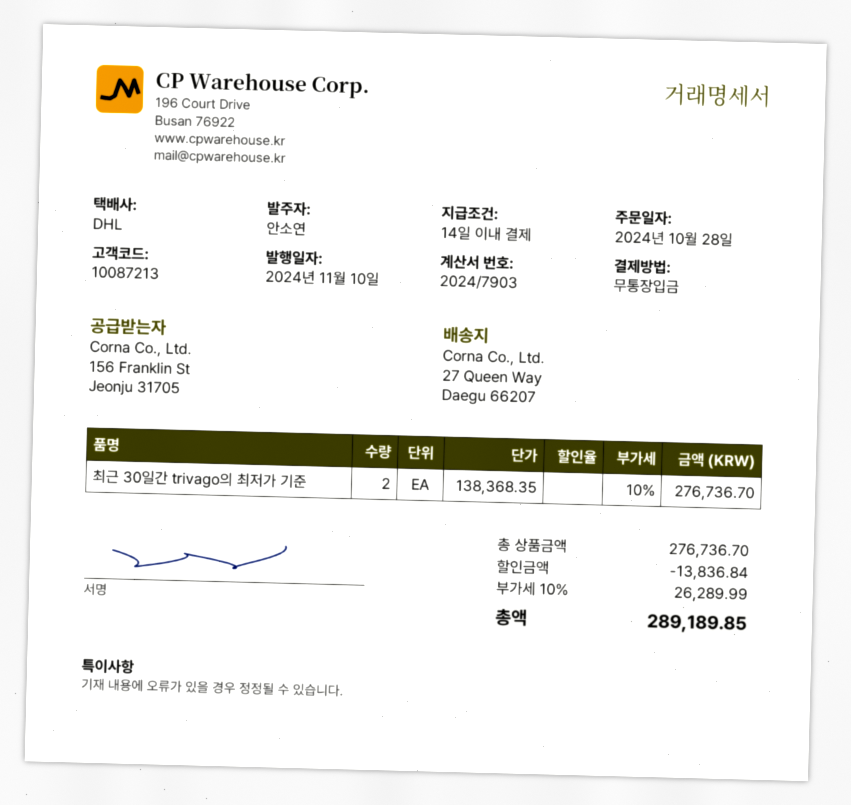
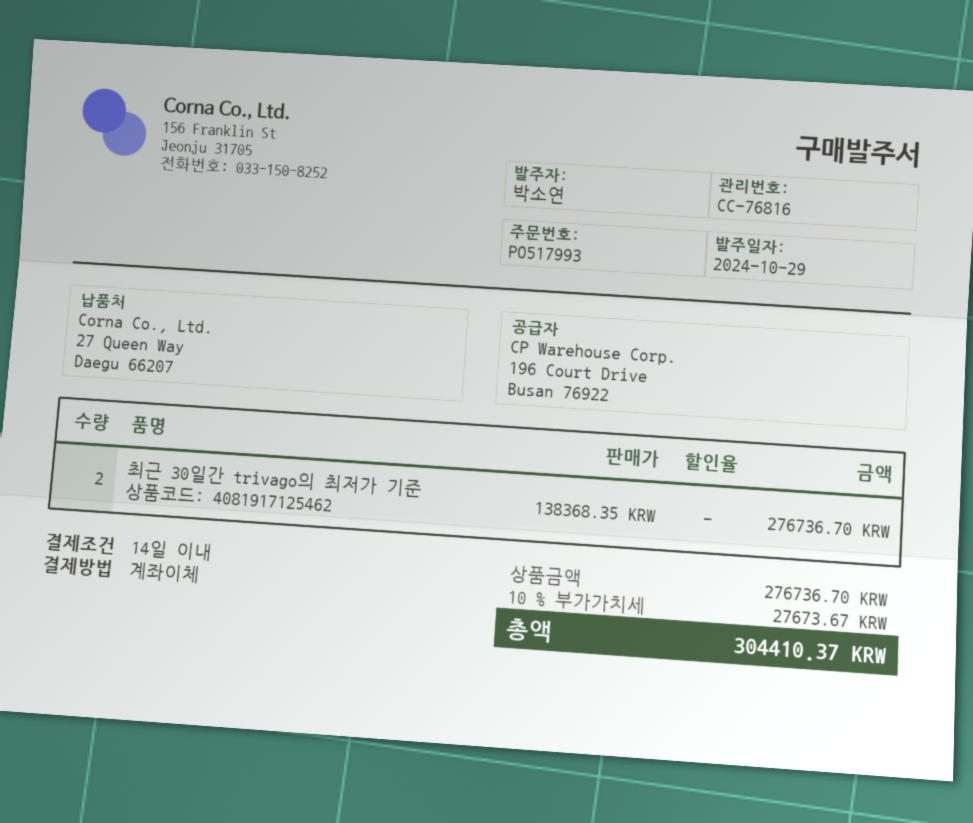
order date: 2024-10-28 -> 2024-10-29
ordered by: 안소연 -> 박소연
discount: 13836.84 -> none
tax: 10% = 26289.99 -> 10% = 27673.67
total: 289189.85 -> 304410.37

